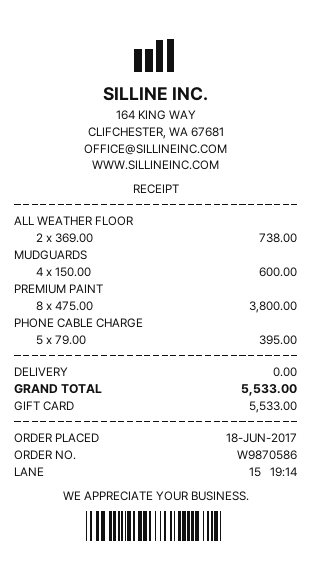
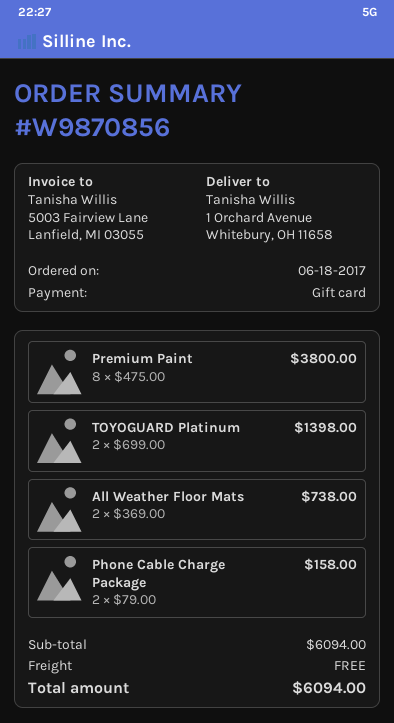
order number: W9870586 -> W9870856
MUDGUARDS: 4 x 150.00 = 600.00 -> none
PHONE CABLE CHARGE: 5 x 79.00 = 395.00 -> 2 x 79.00 = 158.00
TOYOGUARD Platinum: none -> 2 x 699.00 = 1398.00
total: 5533.00 -> 6094.00

